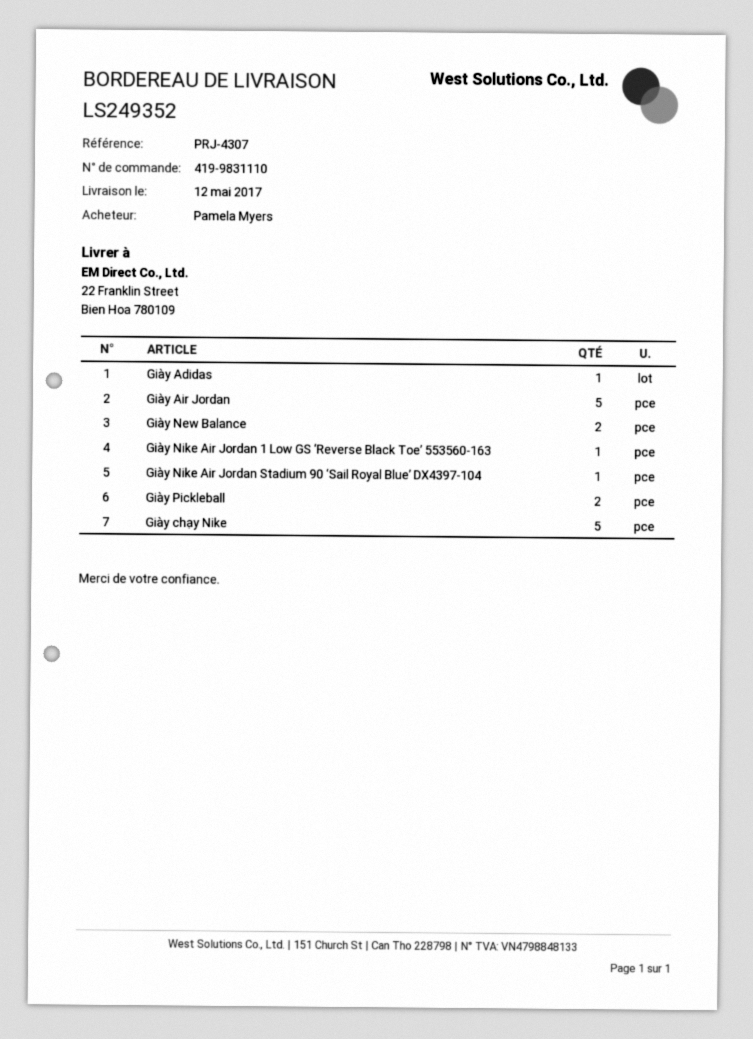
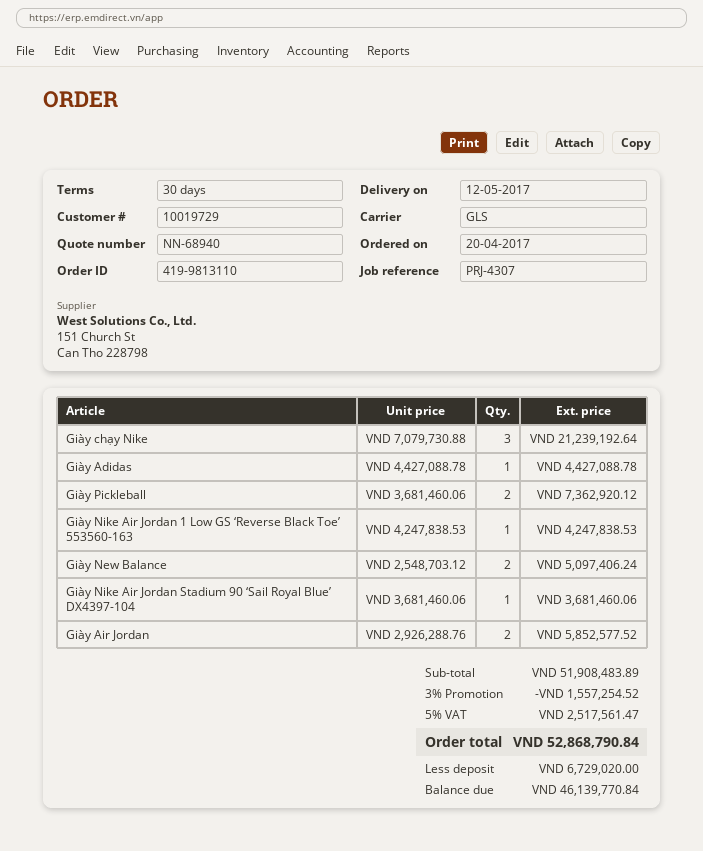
order number: 419-9831110 -> 419-9813110
Giày Air Jordan: 5 -> 2
Giày chạy Nike: 5 -> 3

